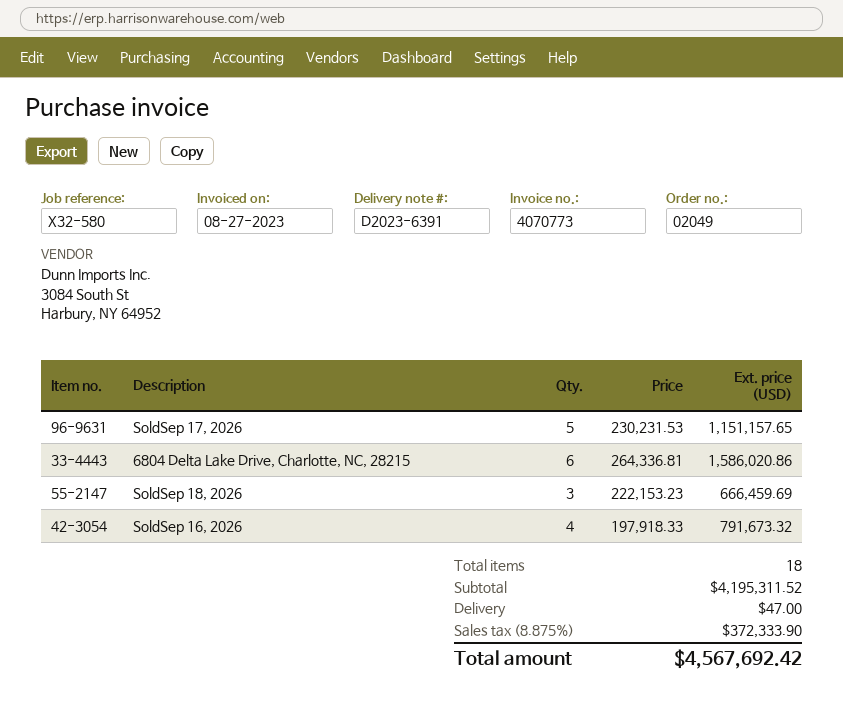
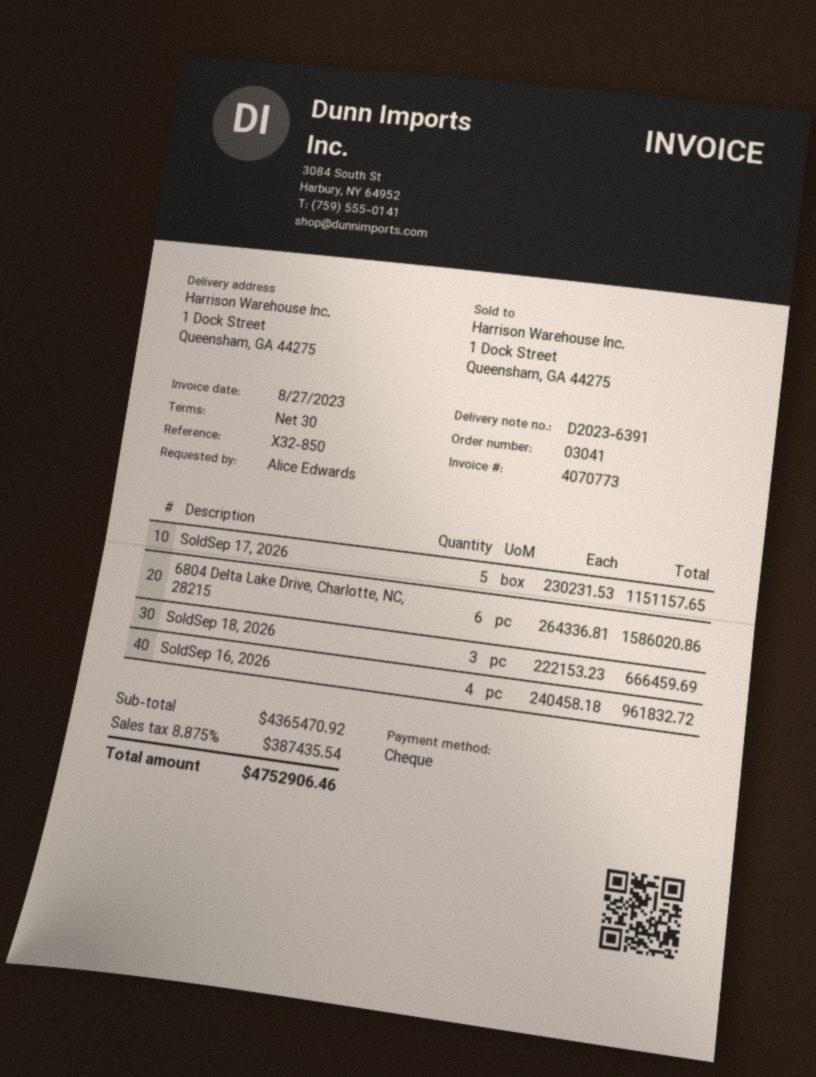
order number: 02049 -> 03041
reference: X32-580 -> X32-850
SoldSep 16, 2026: 4 x 197918.33 = 791673.32 -> 4 x 240458.18 = 961832.72
subtotal: 4195311.52 -> 4365470.92
shipping: 47.00 -> none
tax: 8.875% = 372333.90 -> 8.875% = 387435.54
total: 4567692.42 -> 4752906.46

